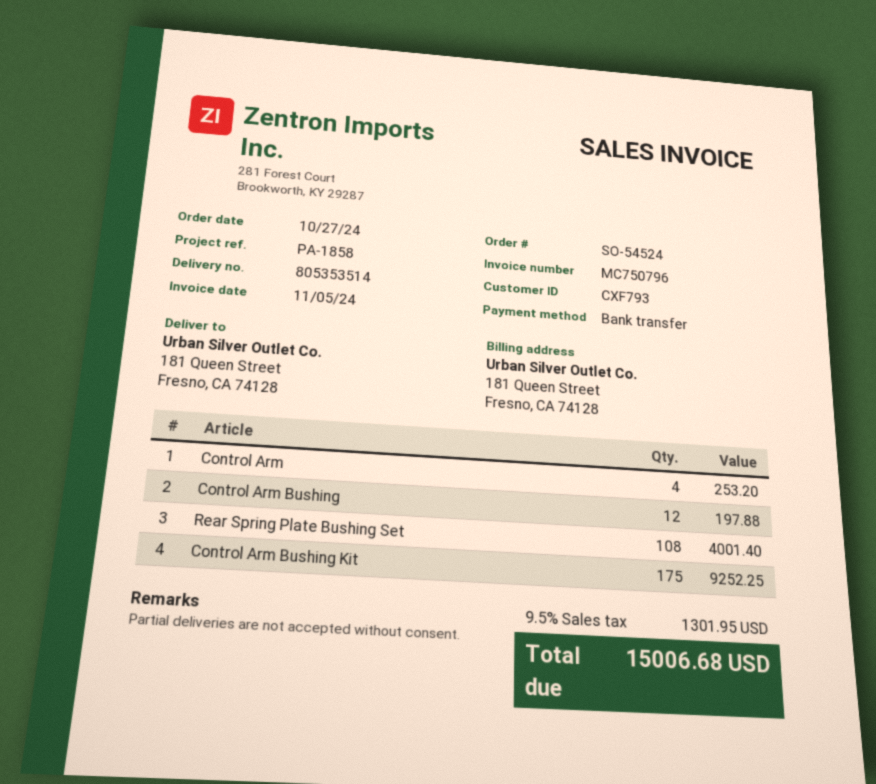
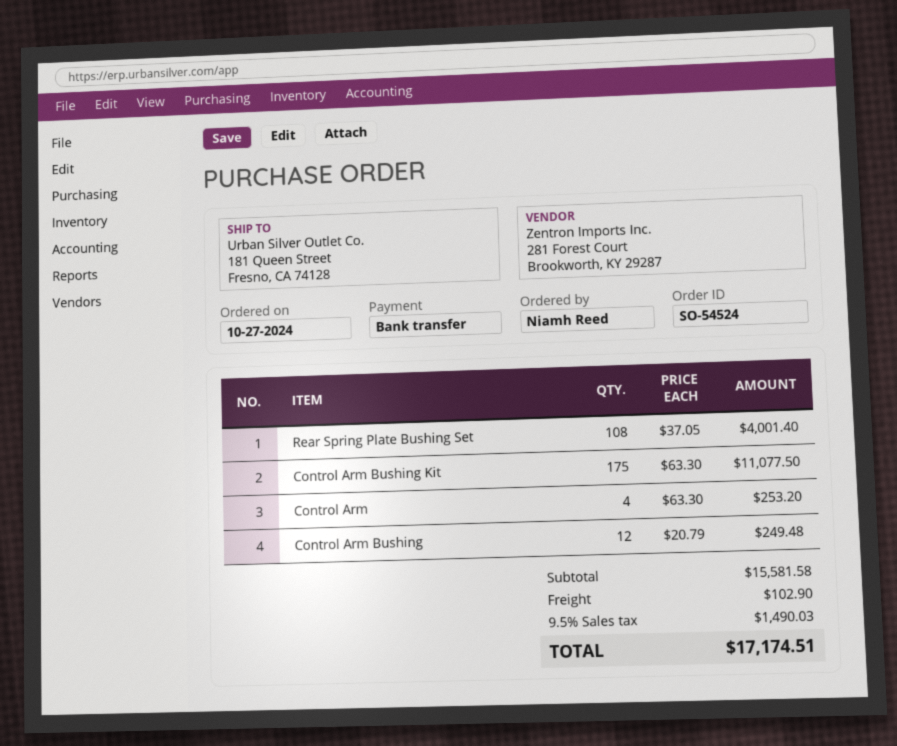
Control Arm Bushing: 12 for 197.88 -> 12 for 249.48
Control Arm Bushing Kit: 175 for 9252.25 -> 175 for 11077.50
shipping: none -> 102.90
tax: 9.5% = 1301.95 -> 9.5% = 1490.03
total: 15006.68 -> 17174.51

